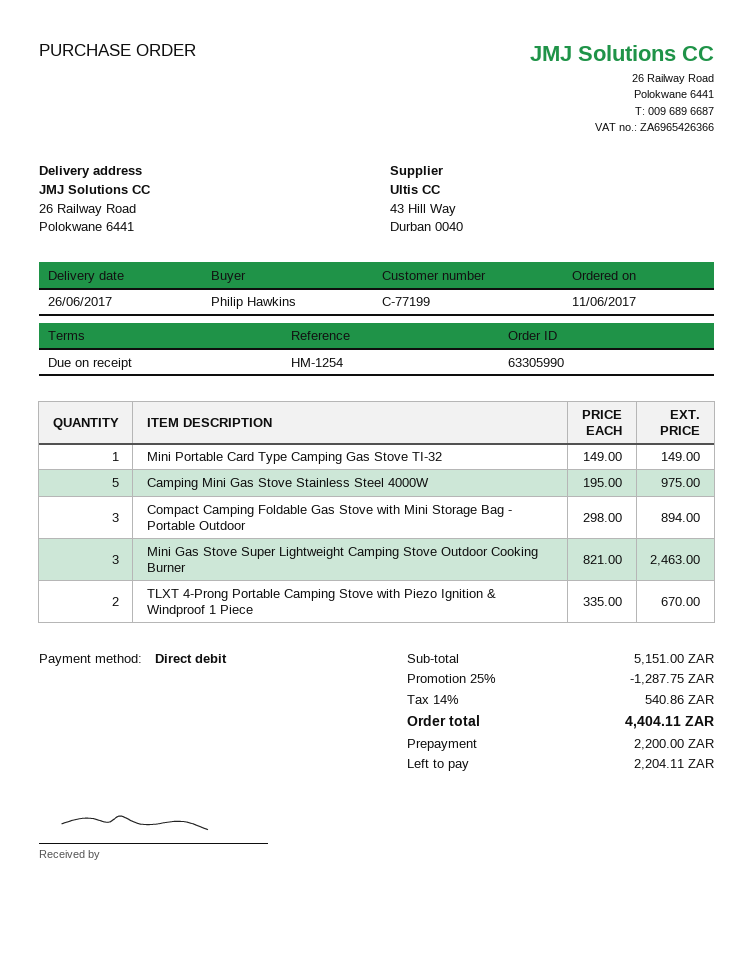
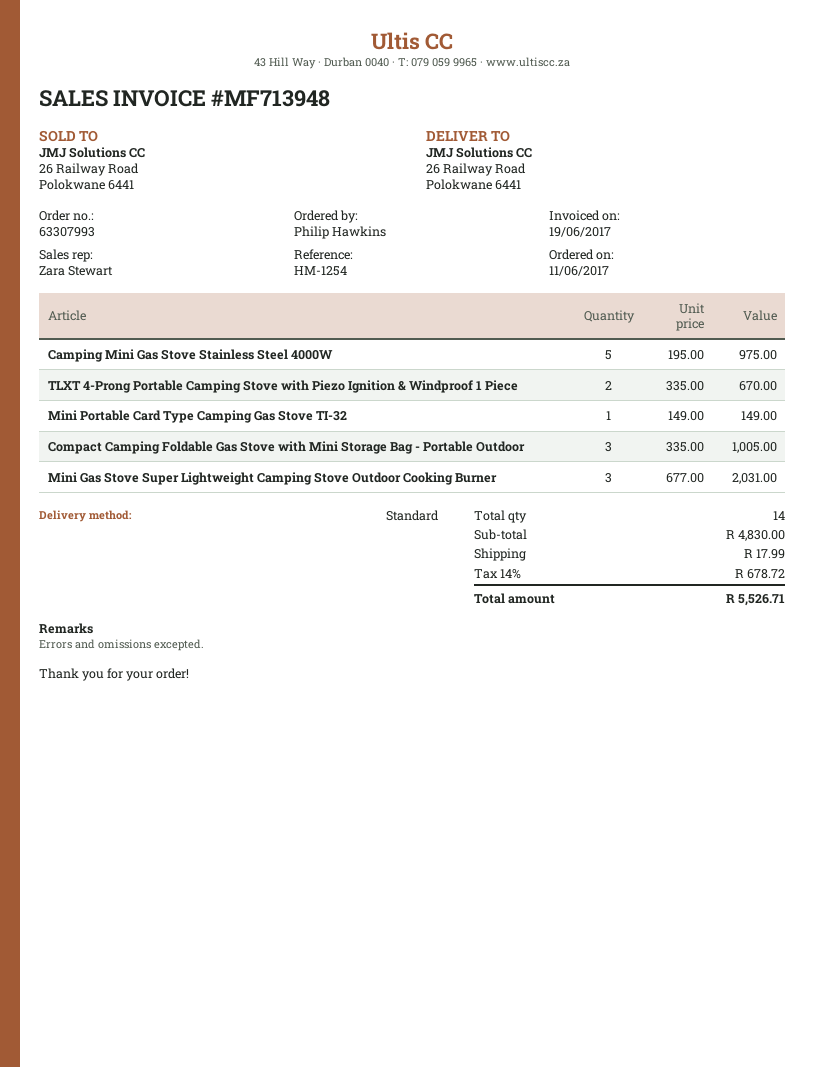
order number: 63305990 -> 63307993
Compact Camping Foldable Gas Stove with Mini Storage Bag - Portable Outdoor: 3 x 298.00 = 894.00 -> 3 x 335.00 = 1005.00
Mini Gas Stove Super Lightweight Camping Stove Outdoor Cooking Burner: 3 x 821.00 = 2463.00 -> 3 x 677.00 = 2031.00
subtotal: 5151.00 -> 4830.00
discount: 25% = 1287.75 -> none
shipping: none -> 17.99
tax: 14% = 540.86 -> 14% = 678.72
total: 4404.11 -> 5526.71

